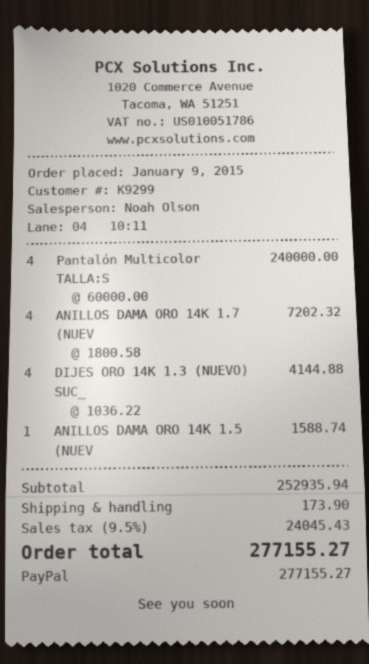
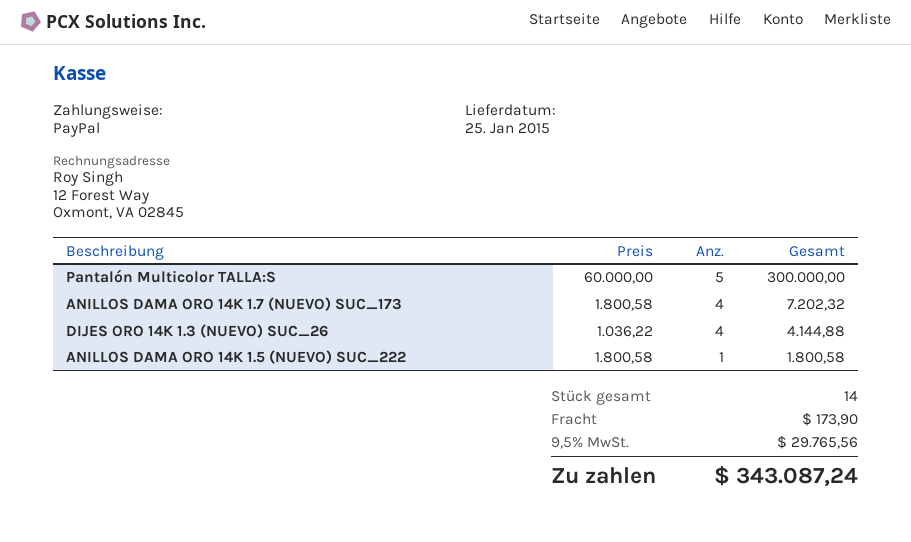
Pantalón Multicolor TALLA:S: 4 x 60000.00 = 240000.00 -> 5 x 60000.00 = 300000.00
ANILLOS DAMA ORO 14K 1.5 (NUEV: 1 x 1588.74 = 1588.74 -> 1 x 1800.58 = 1800.58
tax: 9.5% = 24045.43 -> 9.5% = 29765.56
total: 277155.27 -> 343087.24

